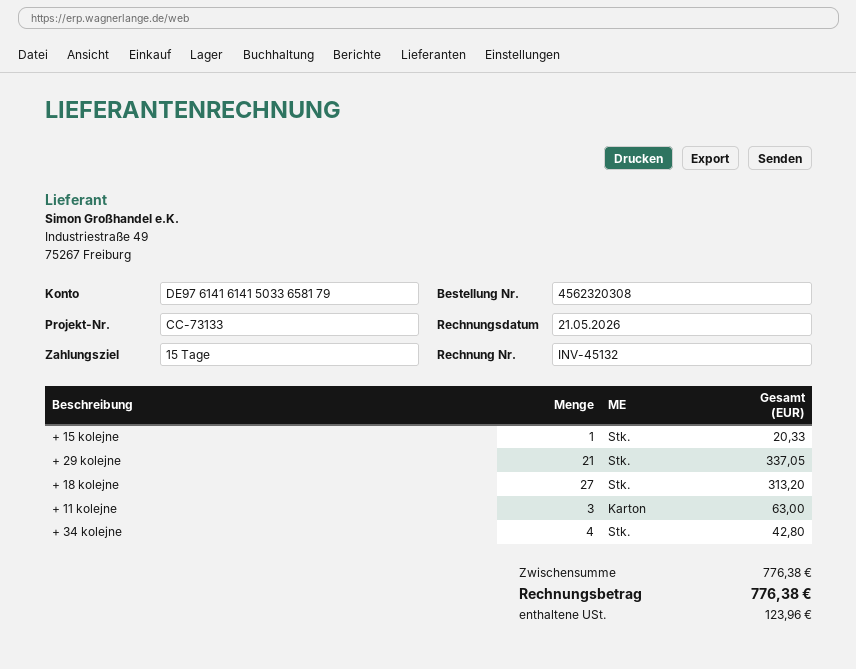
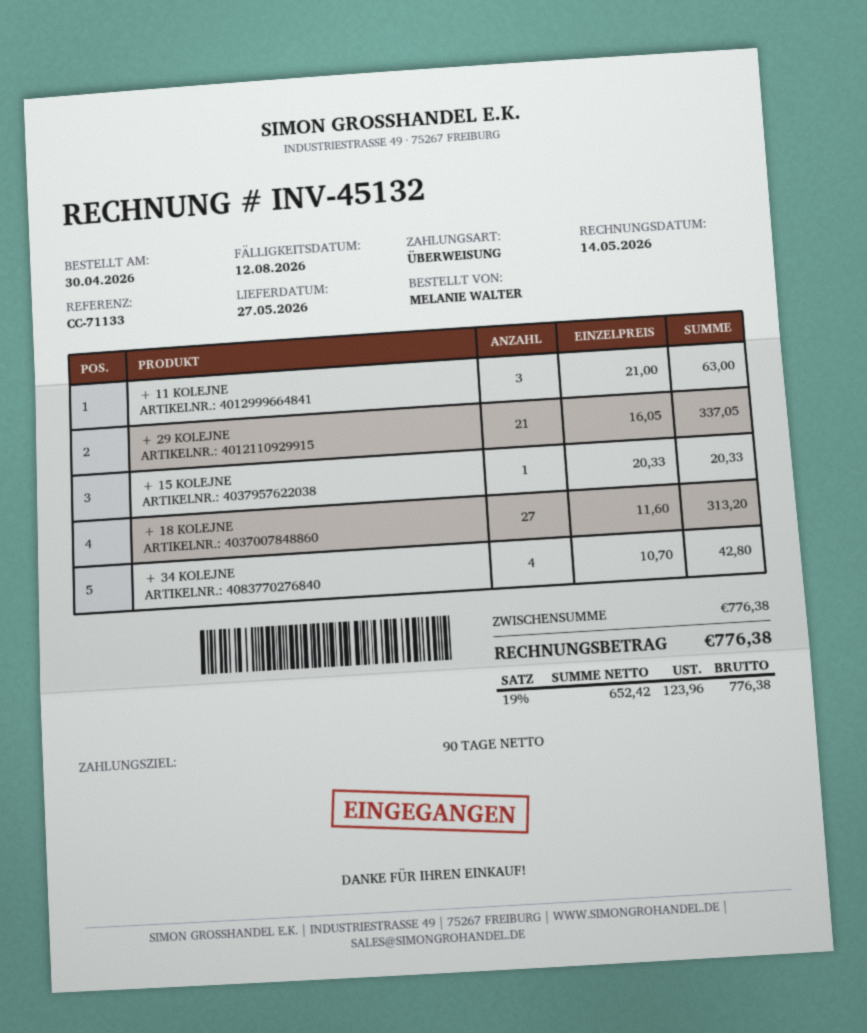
invoice date: 2026-05-21 -> 2026-05-14
payment terms: 15 days -> 90 days
reference: CC-73133 -> CC-71133

